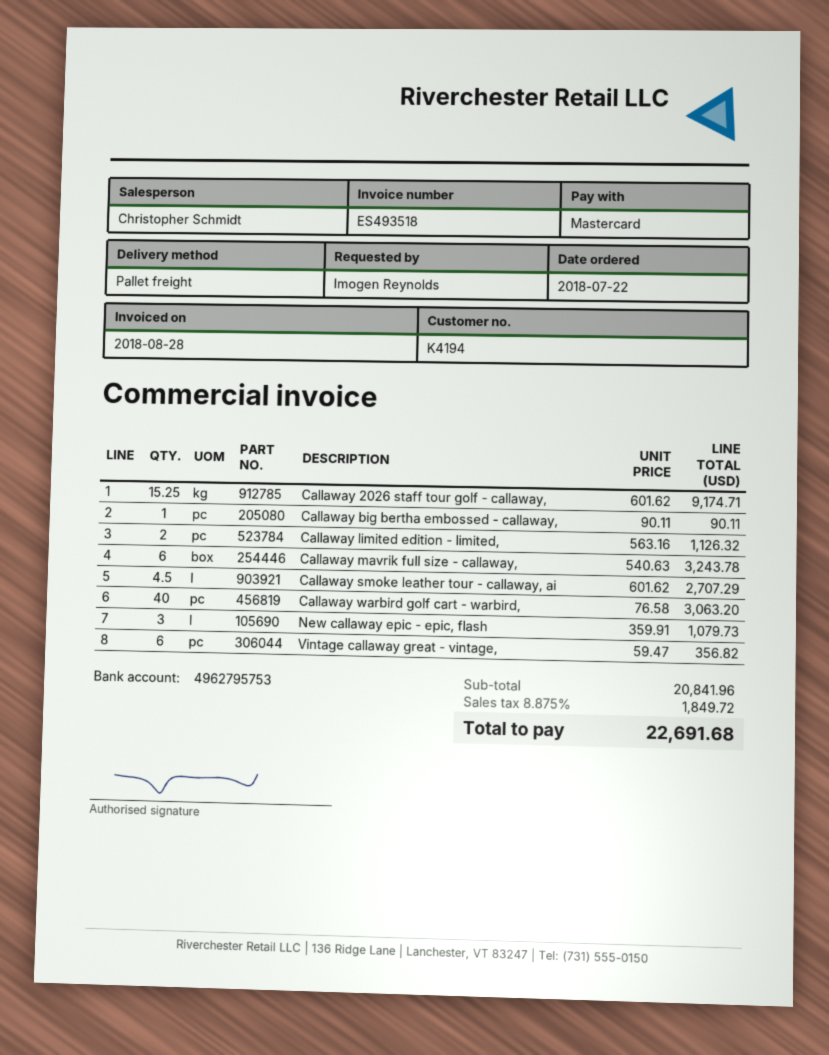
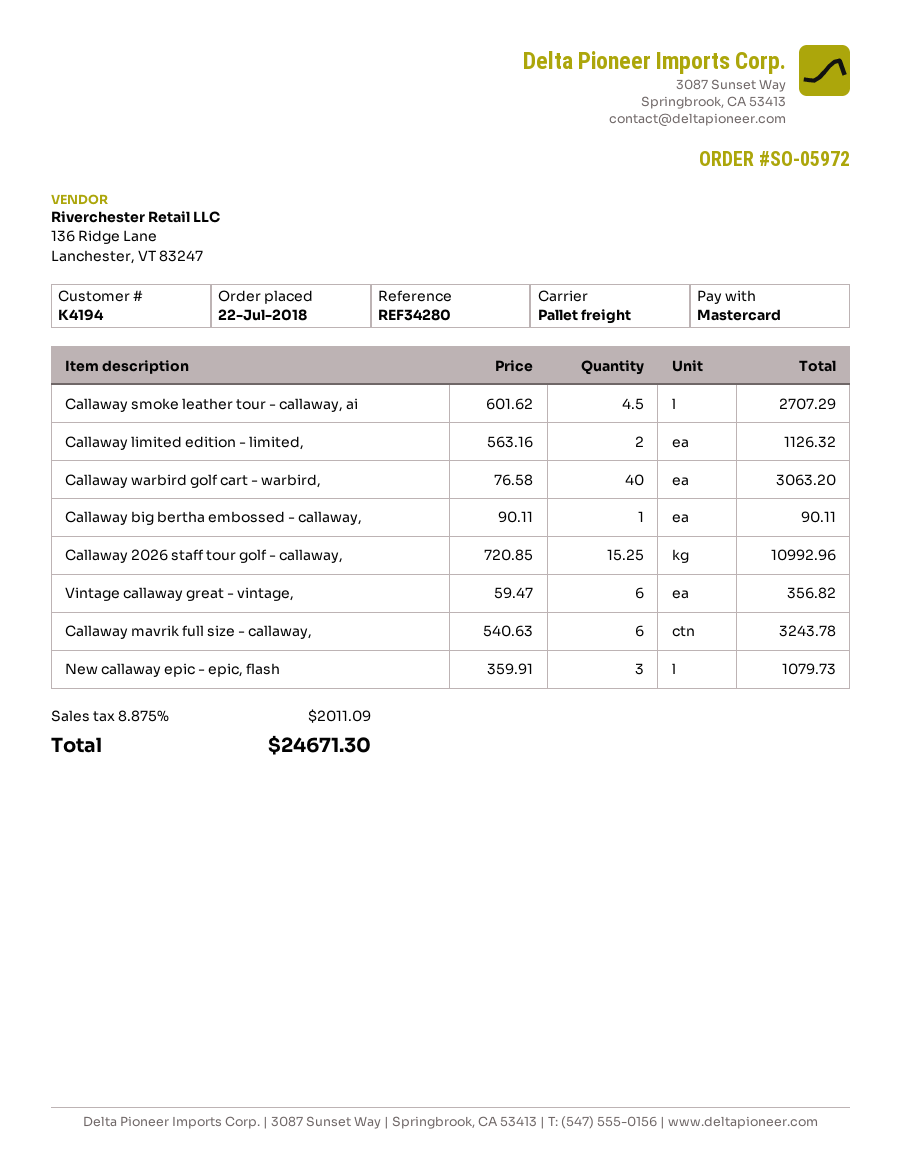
Callaway 2026 staff tour golf - callaway,: 15.25 x 601.62 = 9174.71 -> 15.25 x 720.85 = 10992.96
tax: 8.875% = 1849.72 -> 8.875% = 2011.09
total: 22691.68 -> 24671.30

